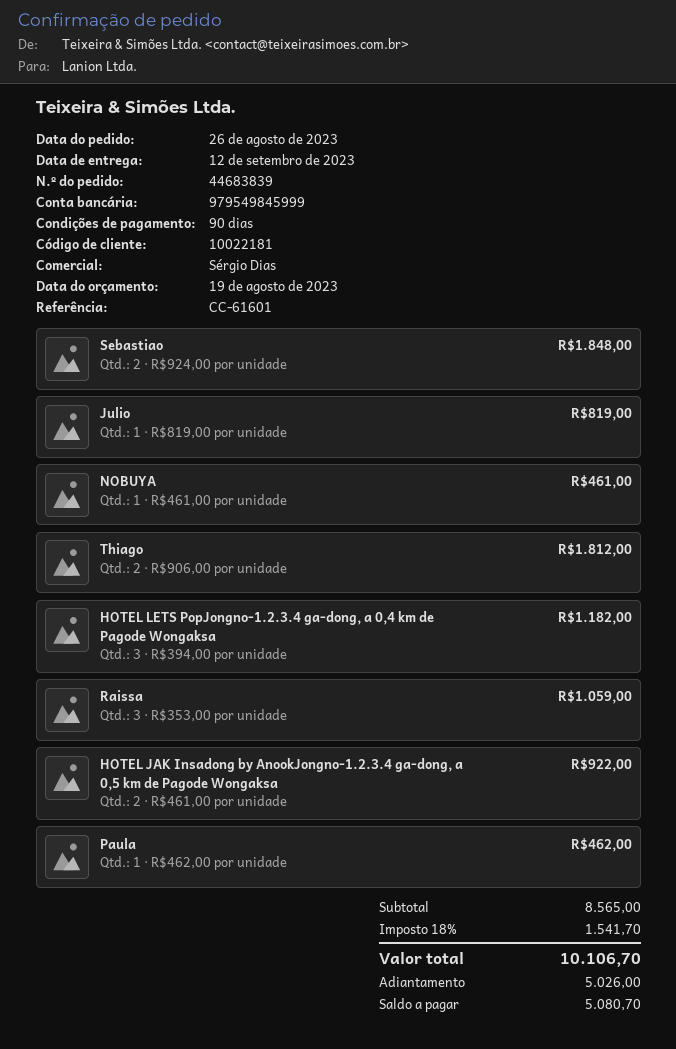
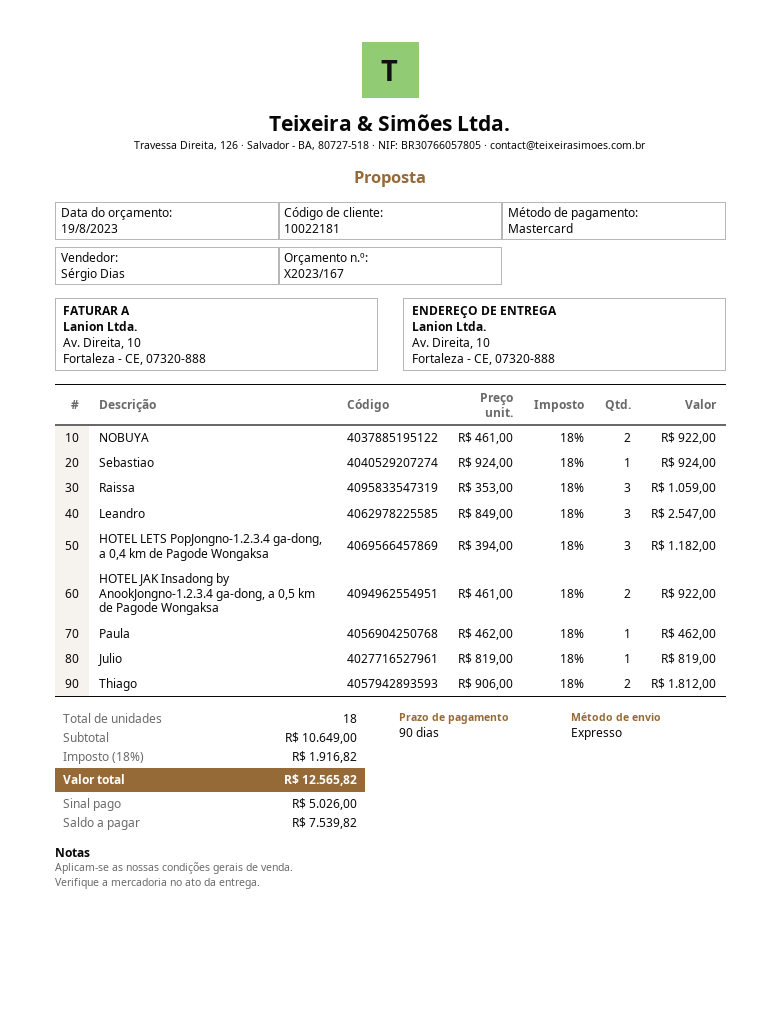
Sebastiao: 2 x 924.00 = 1848.00 -> 1 x 924.00 = 924.00
NOBUYA: 1 x 461.00 = 461.00 -> 2 x 461.00 = 922.00
Leandro: none -> 3 x 849.00 = 2547.00
subtotal: 8565.00 -> 10649.00
tax: 18% = 1541.70 -> 18% = 1916.82
total: 10106.70 -> 12565.82
balance: 5080.70 -> 7539.82

